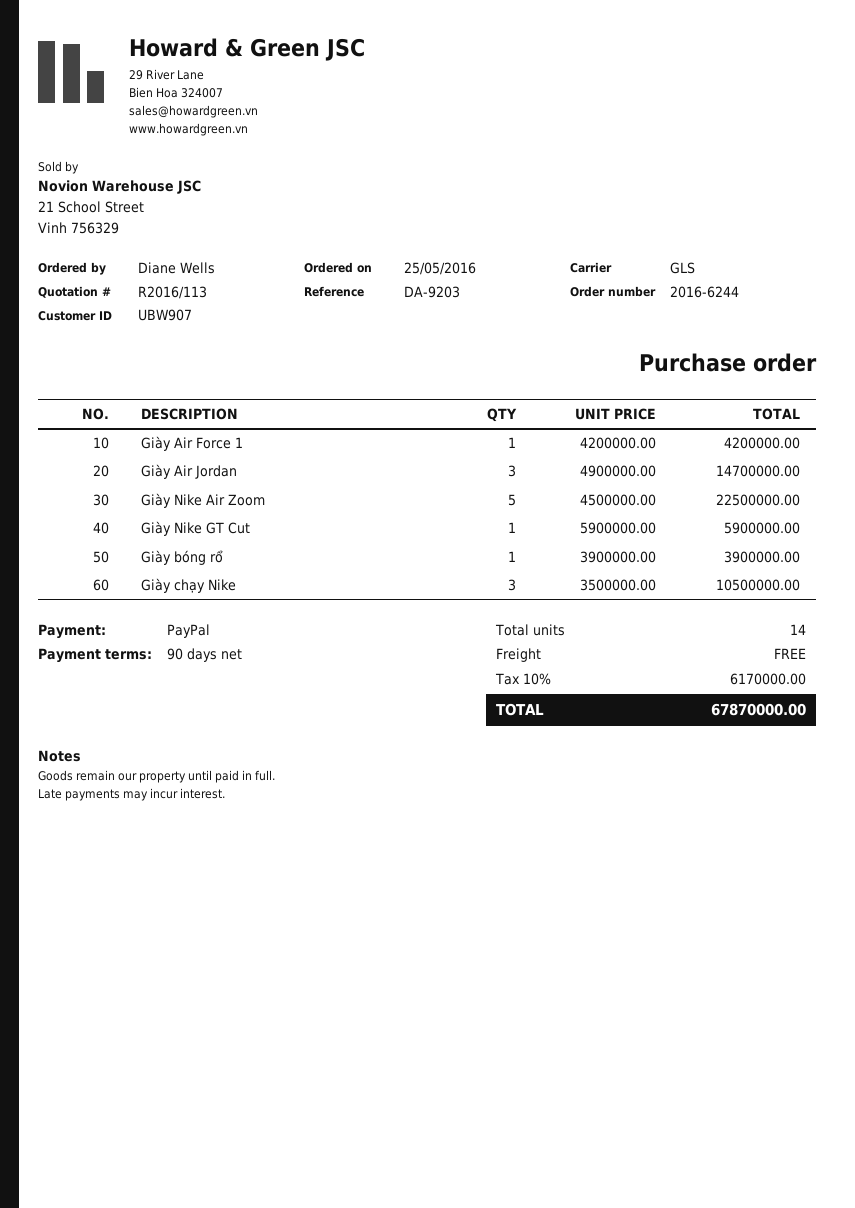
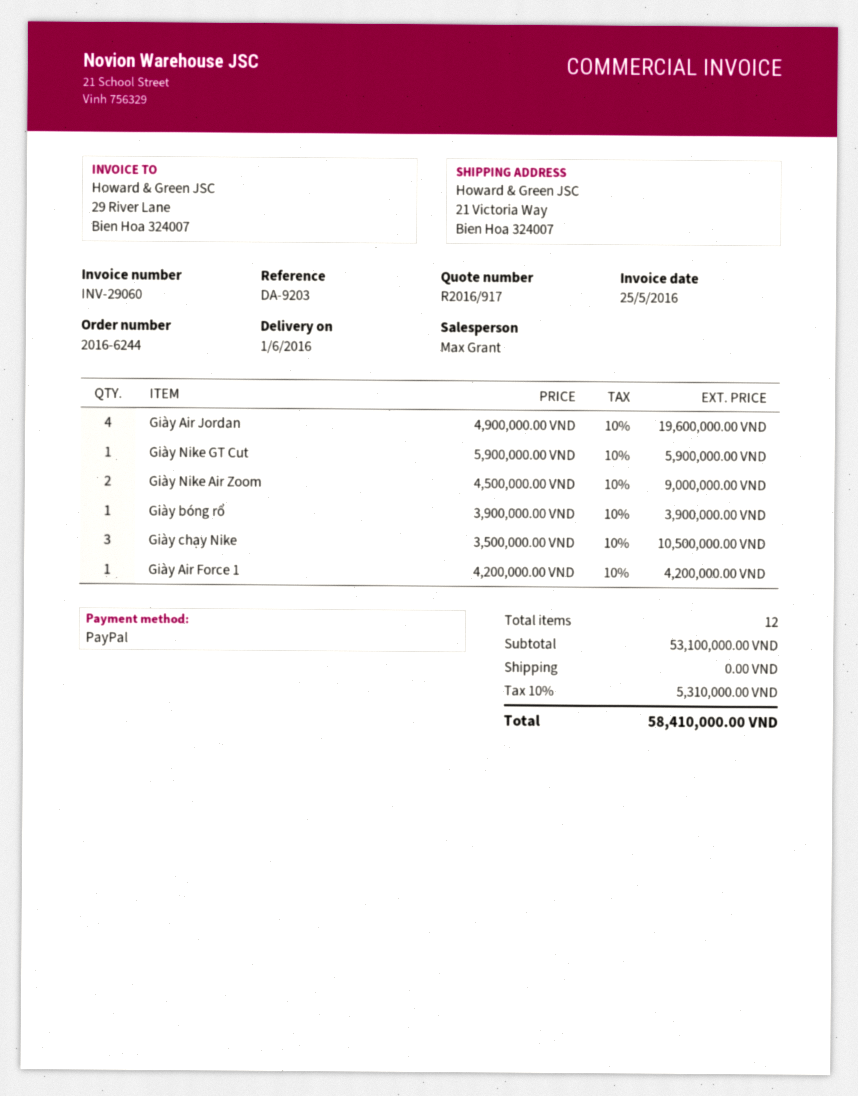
quote number: R2016/113 -> R2016/917
Giày Air Jordan: 3 x 4900000.00 = 14700000.00 -> 4 x 4900000.00 = 19600000.00
Giày Nike Air Zoom: 5 x 4500000.00 = 22500000.00 -> 2 x 4500000.00 = 9000000.00
total quantity: 14 -> 12
tax: 10% = 6170000.00 -> 10% = 5310000.00
total: 67870000.00 -> 58410000.00

